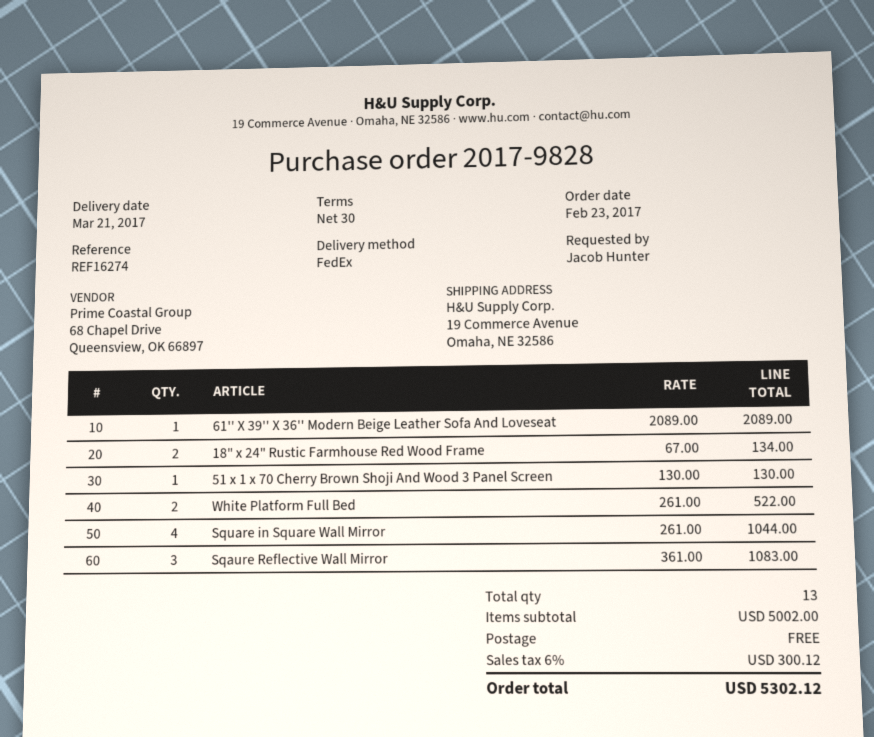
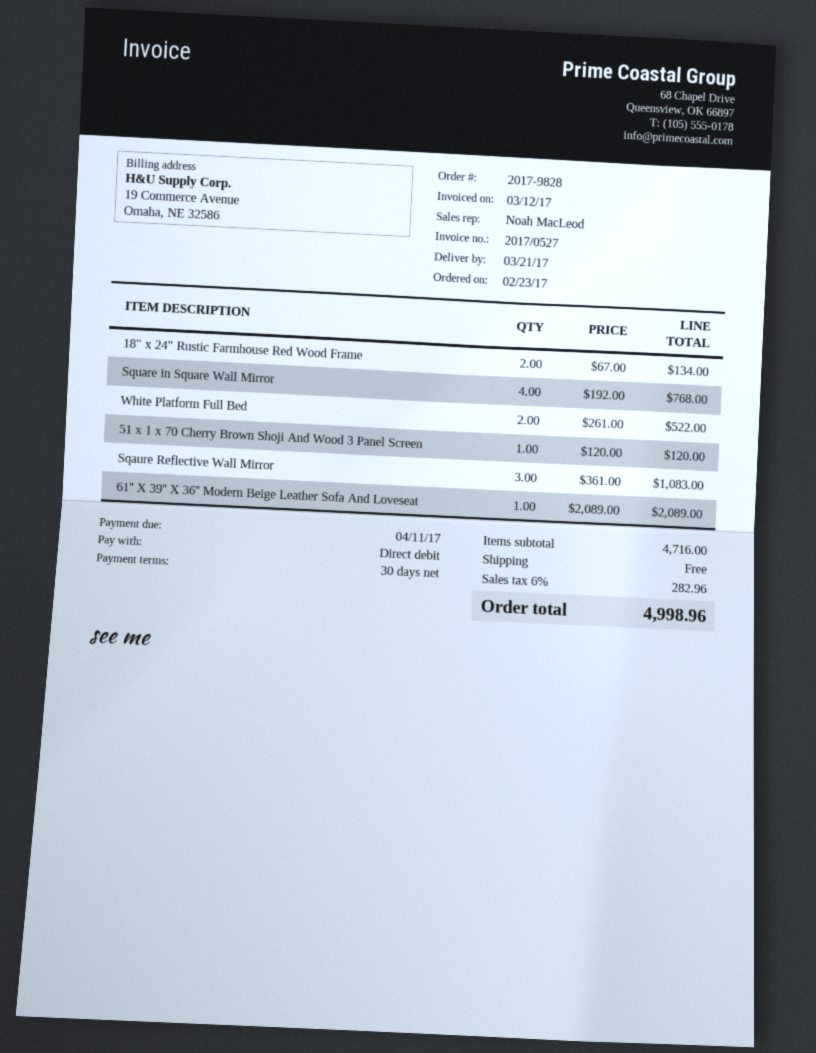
51 x 1 x 70 Cherry Brown Shoji And Wood 3 Panel Screen: 1 x 130.00 = 130.00 -> 1 x 120.00 = 120.00
Square in Square Wall Mirror: 4 x 261.00 = 1044.00 -> 4 x 192.00 = 768.00
subtotal: 5002.00 -> 4716.00
tax: 6% = 300.12 -> 6% = 282.96
total: 5302.12 -> 4998.96

